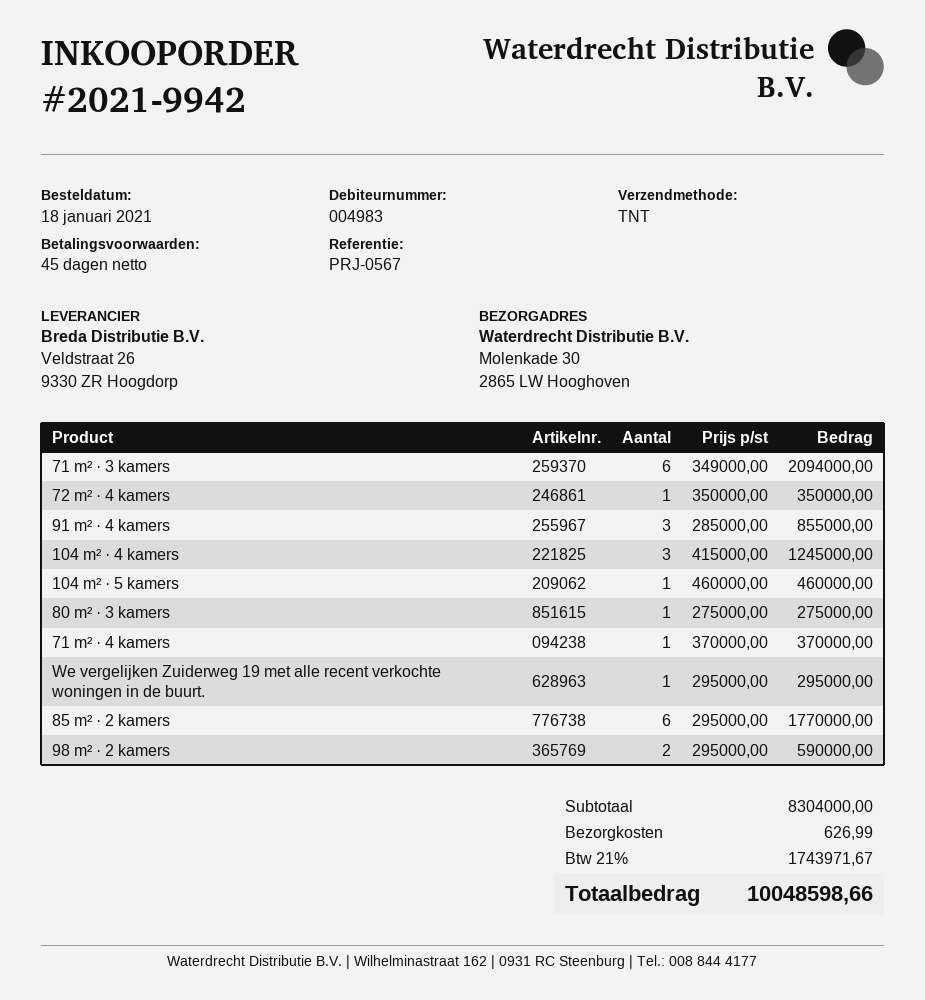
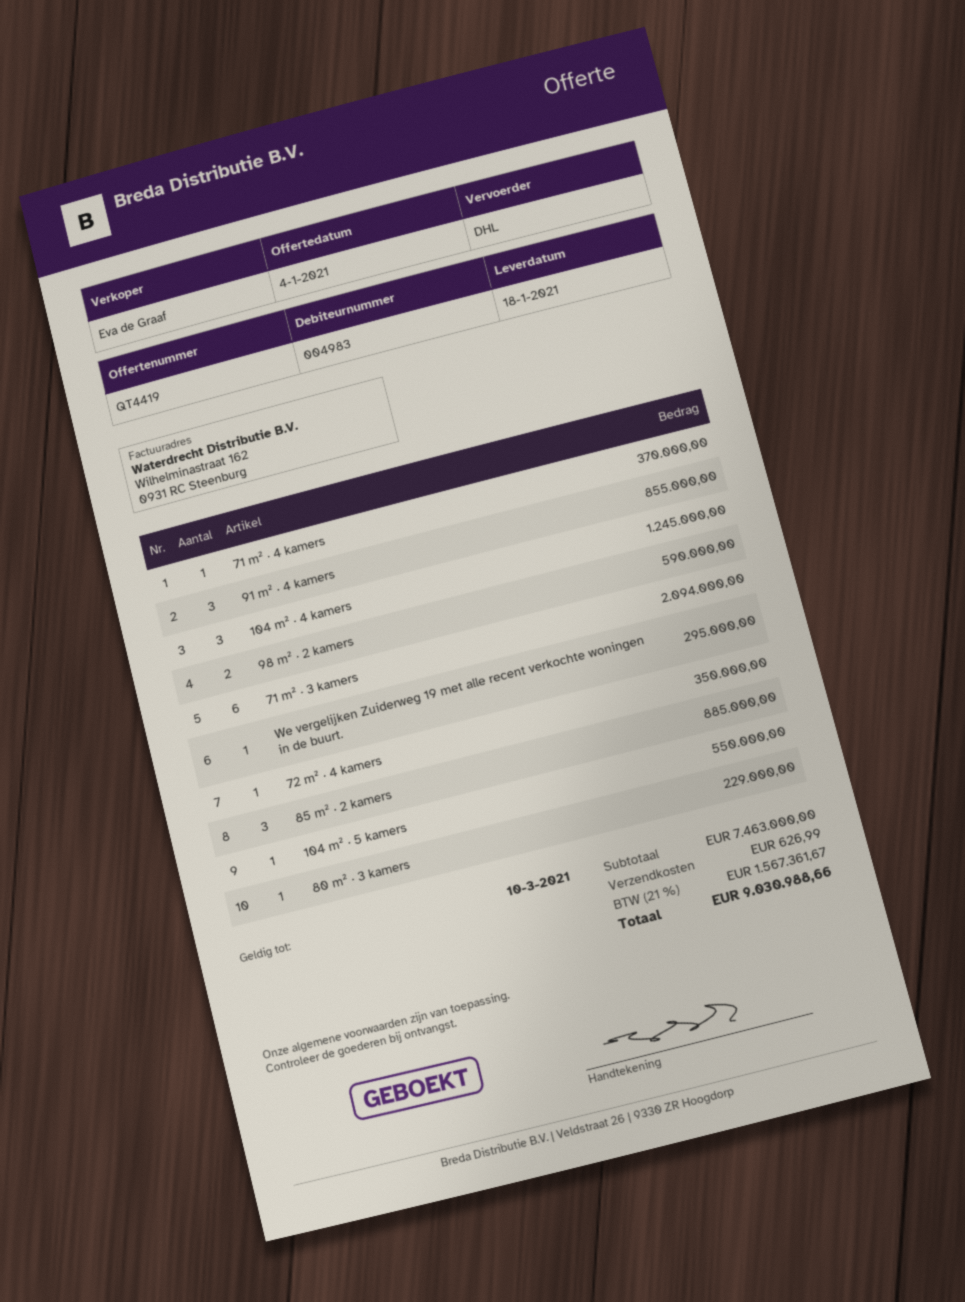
shipping method: TNT -> DHL
104 m² · 5 kamers: 1 for 460000.00 -> 1 for 550000.00
80 m² · 3 kamers: 1 for 275000.00 -> 1 for 229000.00
85 m² · 2 kamers: 6 for 1770000.00 -> 3 for 885000.00
subtotal: 8304000.00 -> 7463000.00
tax: 21% = 1743971.67 -> 21% = 1567361.67
total: 10048598.66 -> 9030988.66

